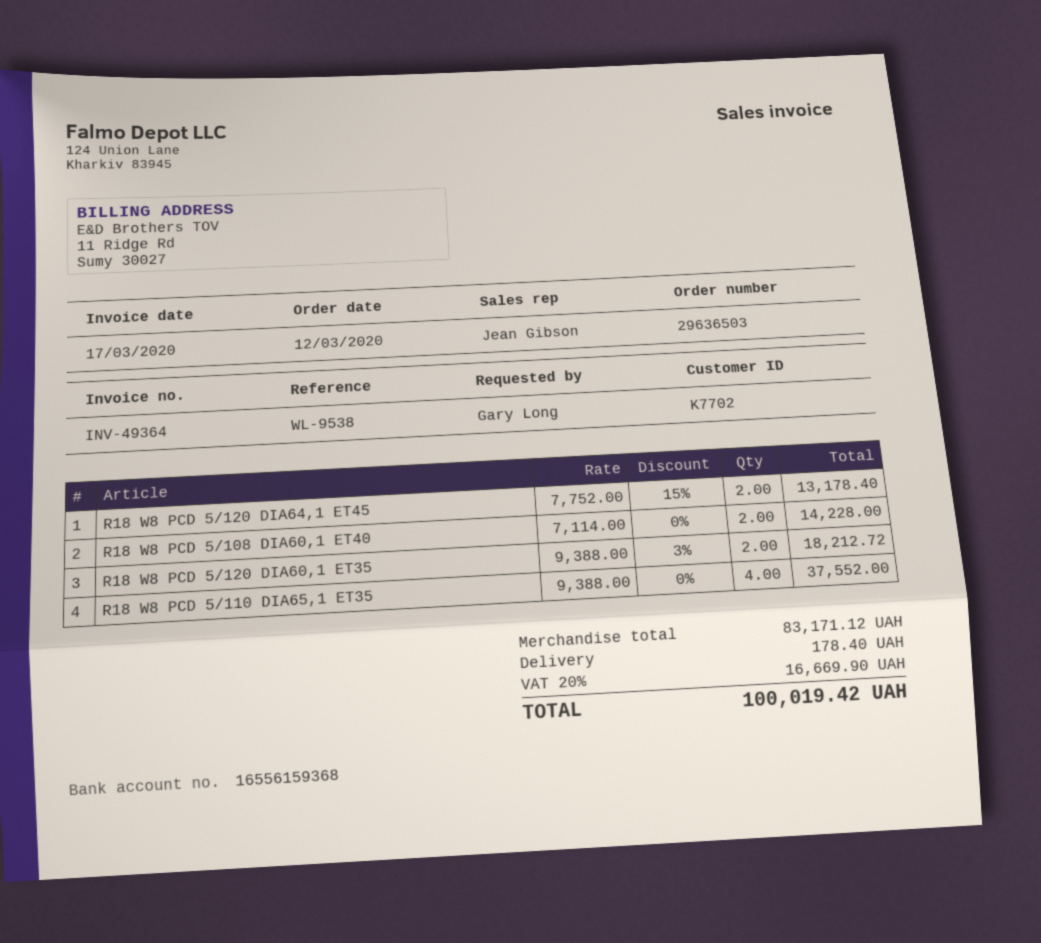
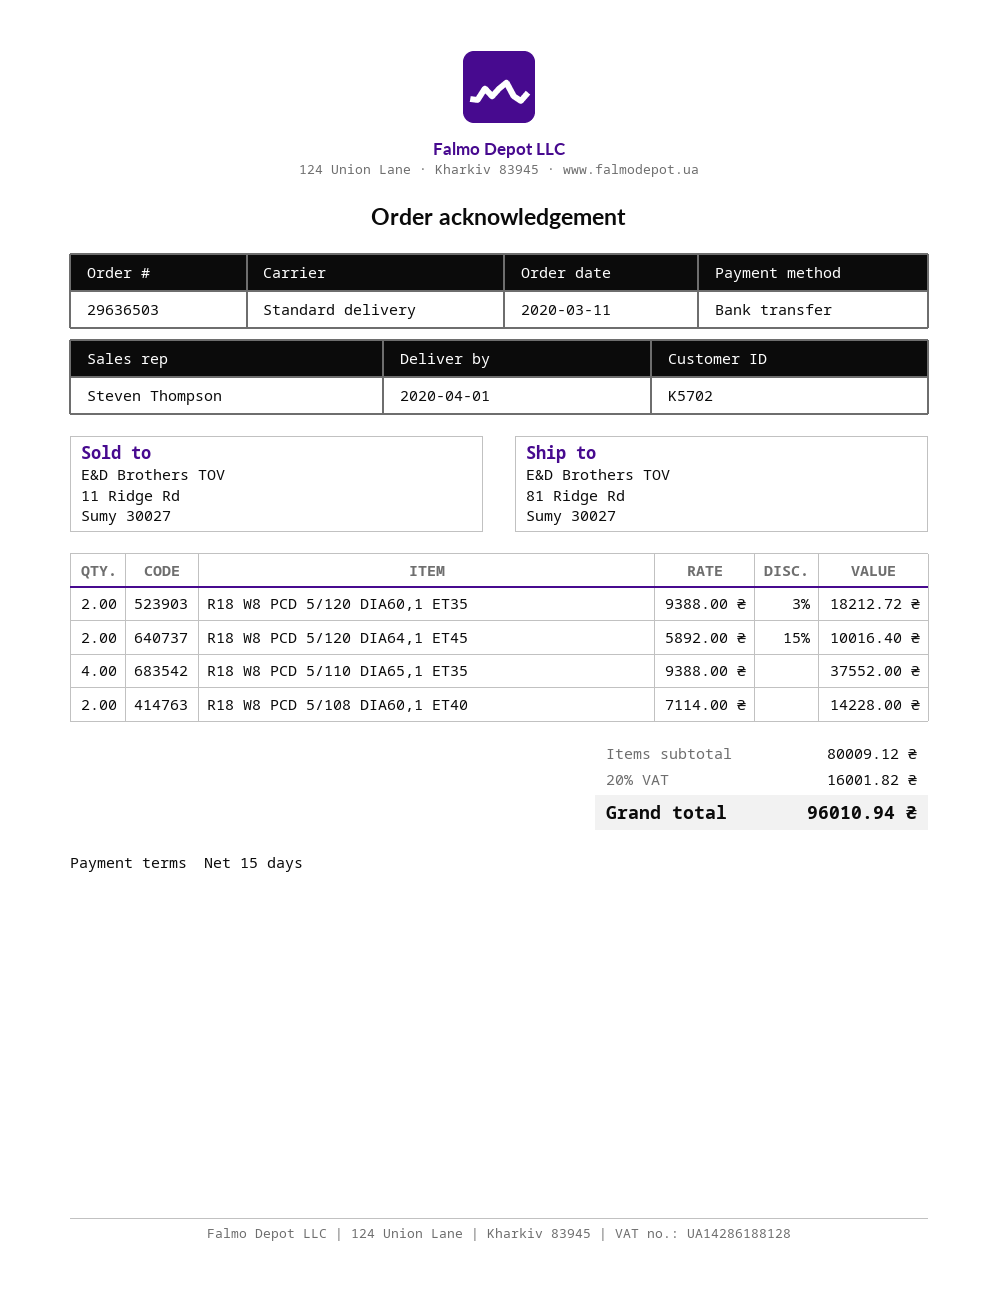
order date: 2020-03-12 -> 2020-03-11
customer number: K7702 -> K5702
sales rep: Jean Gibson -> Steven Thompson
R18 W8 PCD 5/120 DIA64,1 ET45: 2 x 7752.00 - 15% = 13178.40 -> 2 x 5892.00 - 15% = 10016.40
subtotal: 83171.12 -> 80009.12
shipping: 178.40 -> none
tax: 20% = 16669.90 -> 20% = 16001.82
total: 100019.42 -> 96010.94

